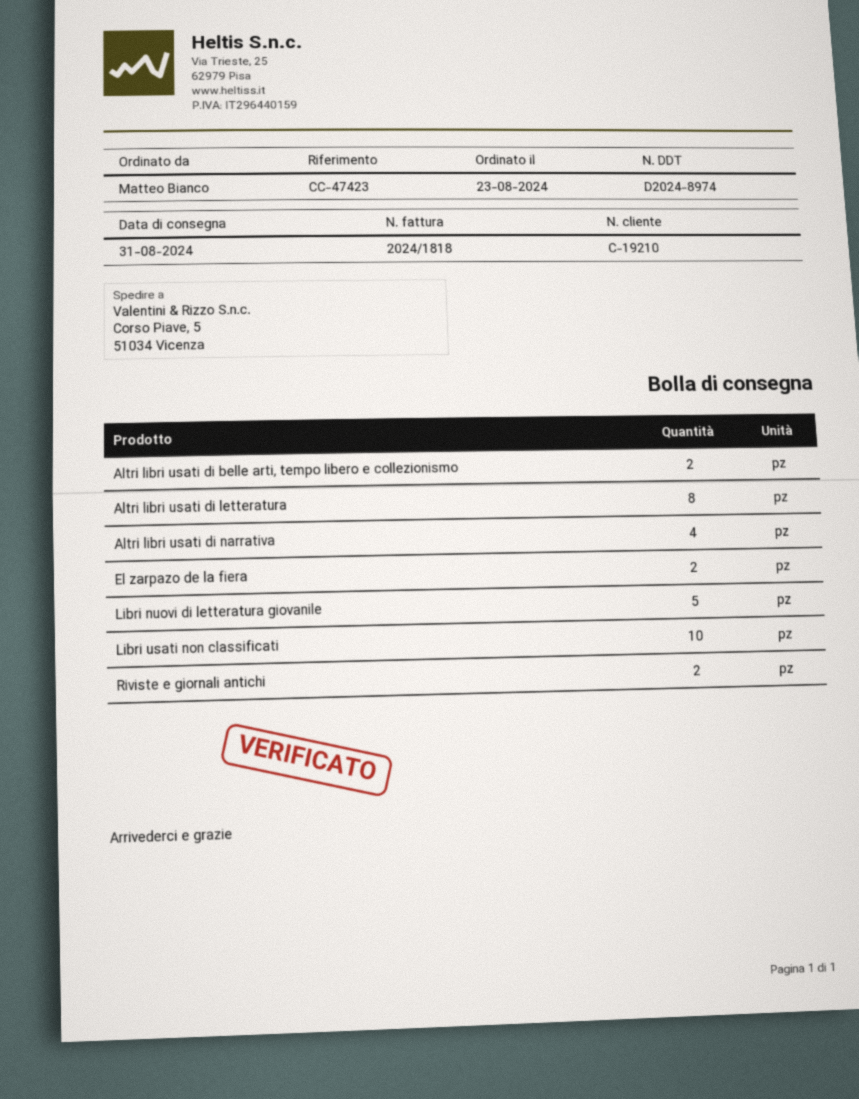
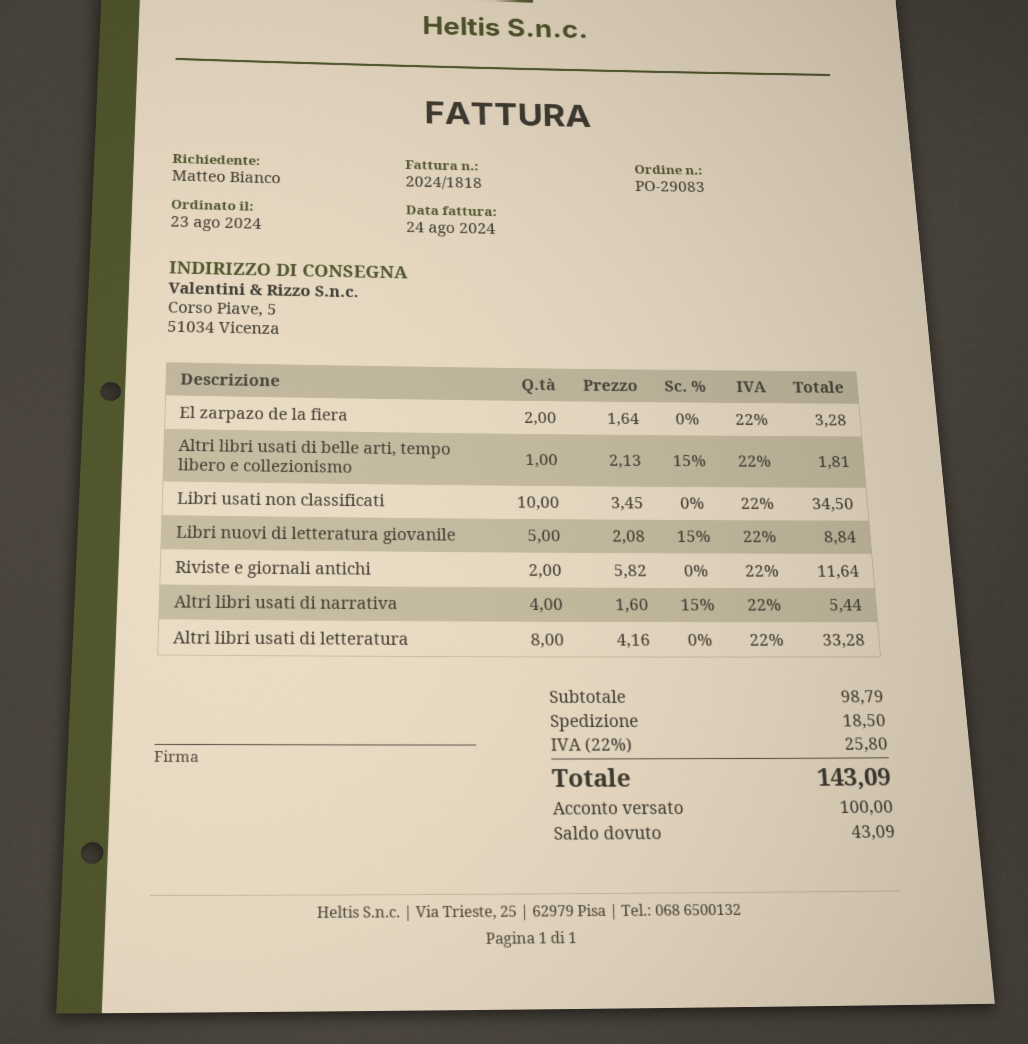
Altri libri usati di belle arti, tempo libero e collezionismo: 2 -> 1

